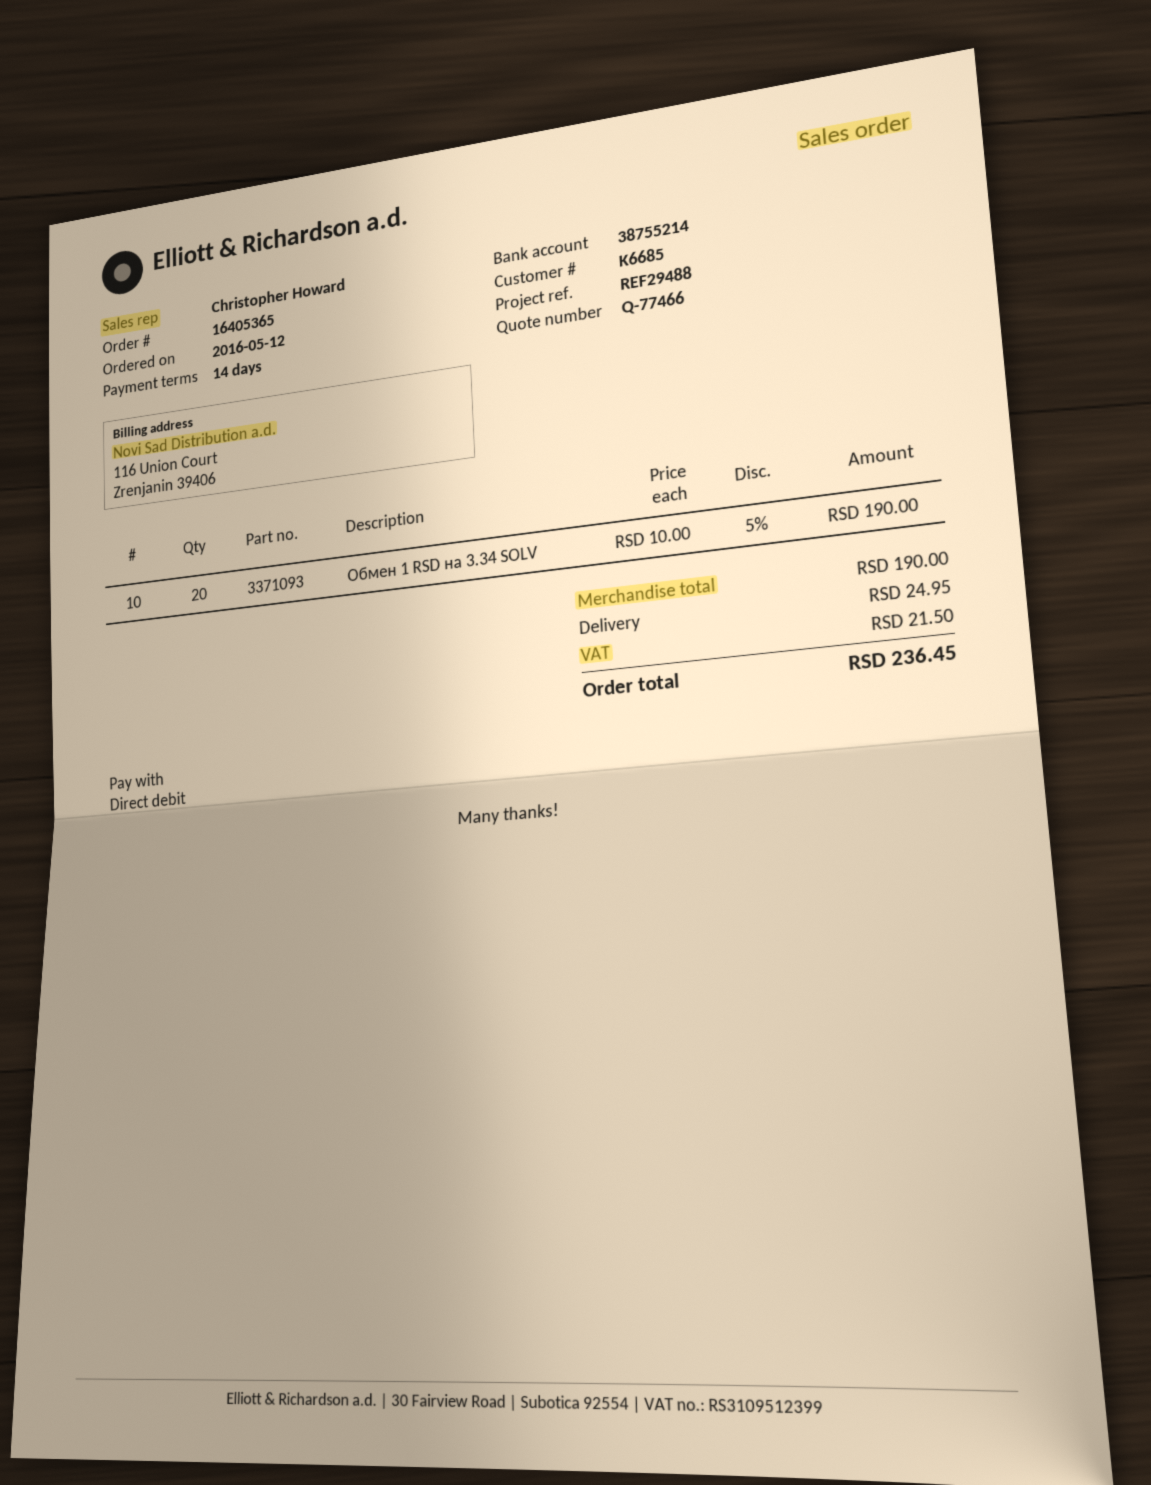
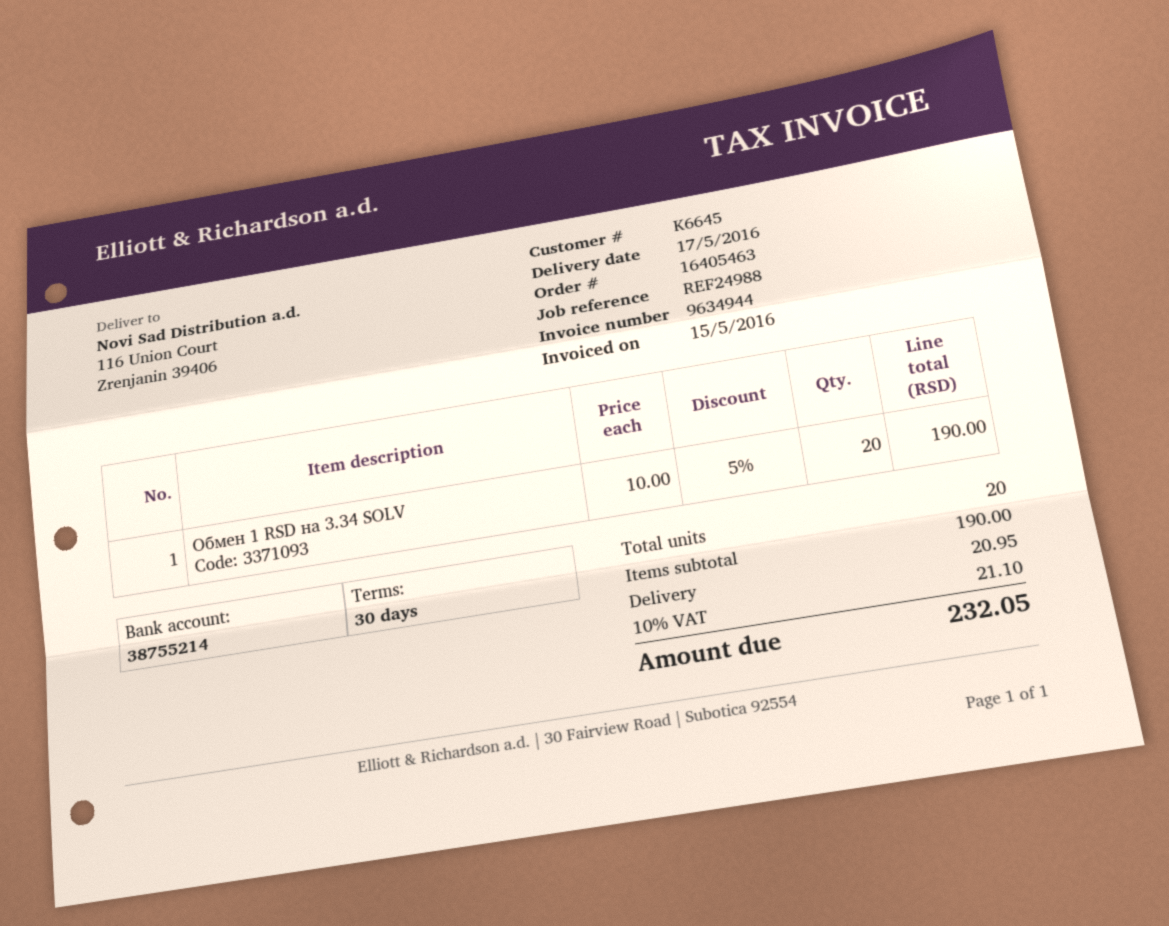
order number: 16405365 -> 16405463
payment terms: 14 days -> 30 days
customer number: K6685 -> K6645
reference: REF29488 -> REF24988
shipping: 24.95 -> 20.95
tax: 21.50 -> 21.10
total: 236.45 -> 232.05

